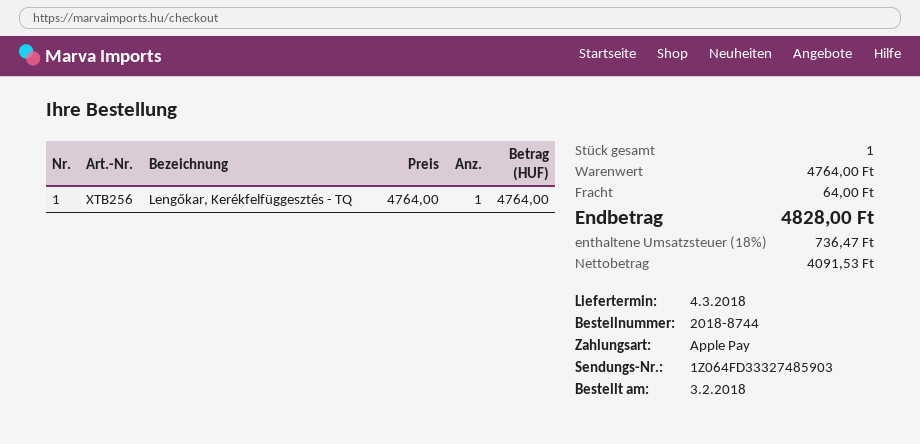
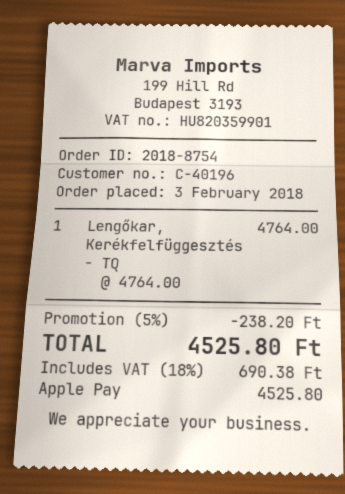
order number: 2018-8744 -> 2018-8754
discount: none -> 5% = 238.20
shipping: 64.00 -> none
tax: 18% = 736.47 -> 18% = 690.38
total: 4828.00 -> 4525.80

